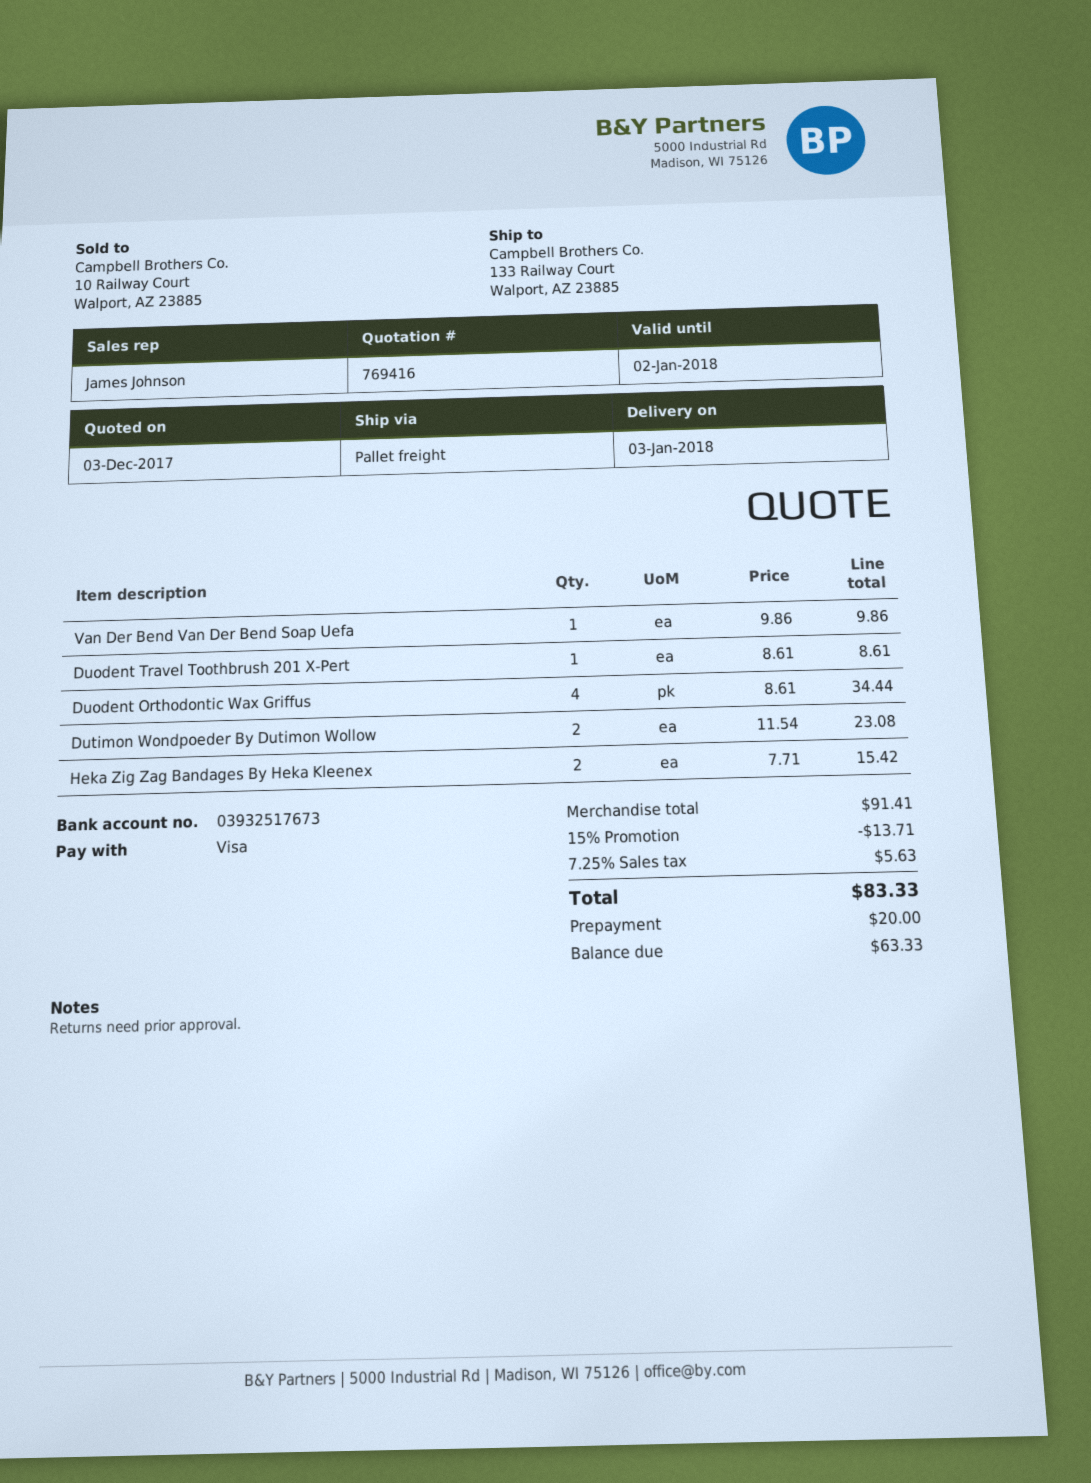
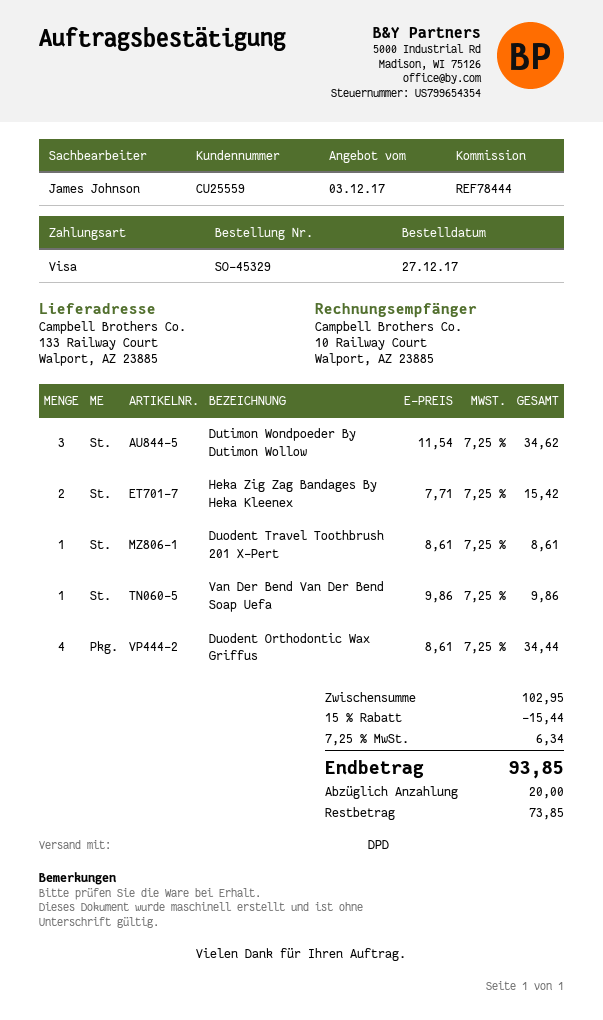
shipping method: pallet freight -> DPD
Dutimon Wondpoeder By Dutimon Wollow: 2 x 11.54 = 23.08 -> 3 x 11.54 = 34.62
subtotal: 91.41 -> 102.95
discount: 15% = 13.71 -> 15% = 15.44
tax: 7.25% = 5.63 -> 7.25% = 6.34
total: 83.33 -> 93.85
balance: 63.33 -> 73.85

